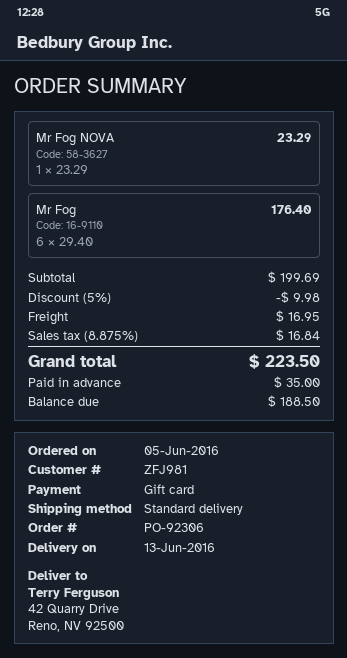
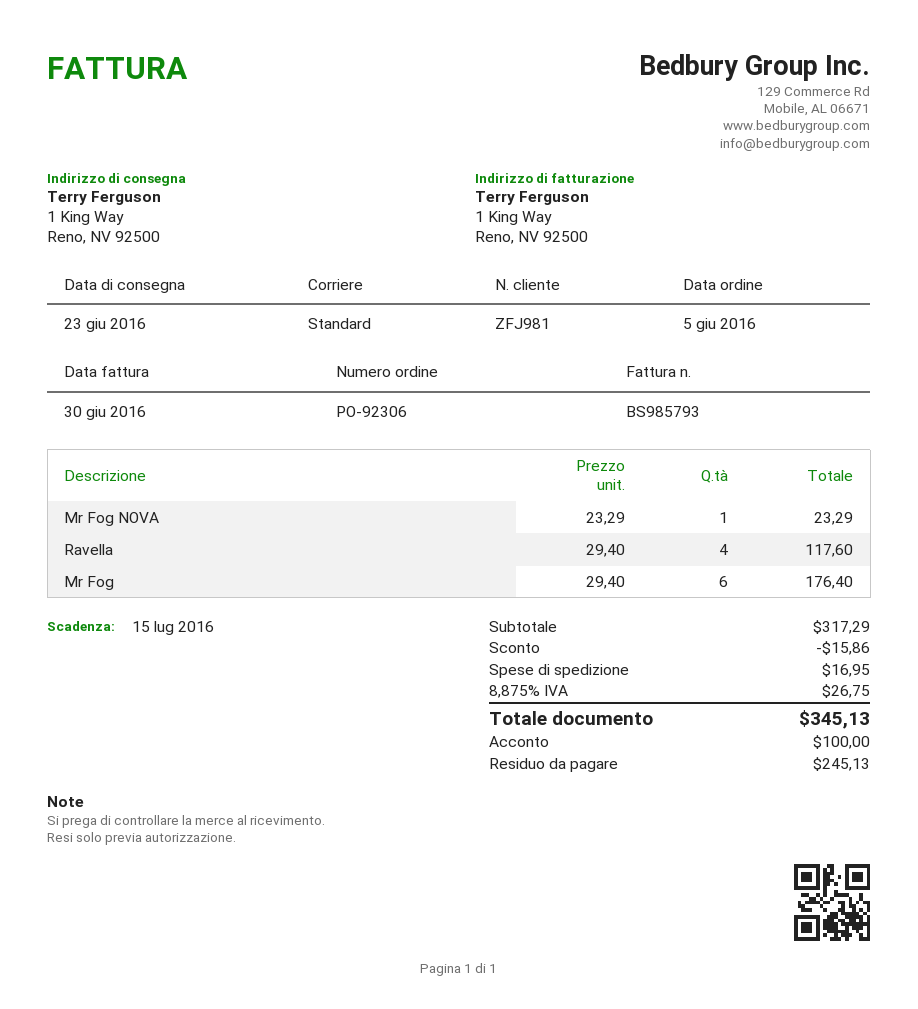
delivery date: 2016-06-13 -> 2016-06-23
ship to: 42 Quarry Drive, Reno, NV 92500 -> 1 King Way, Reno, NV 92500
Ravella: none -> 4 x 29.40 = 117.60
subtotal: 199.69 -> 317.29
discount: 9.98 -> 15.86
tax: 8.875% = 16.84 -> 8.875% = 26.75
total: 223.50 -> 345.13
deposit: 35.00 -> 100.00
balance: 188.50 -> 245.13

